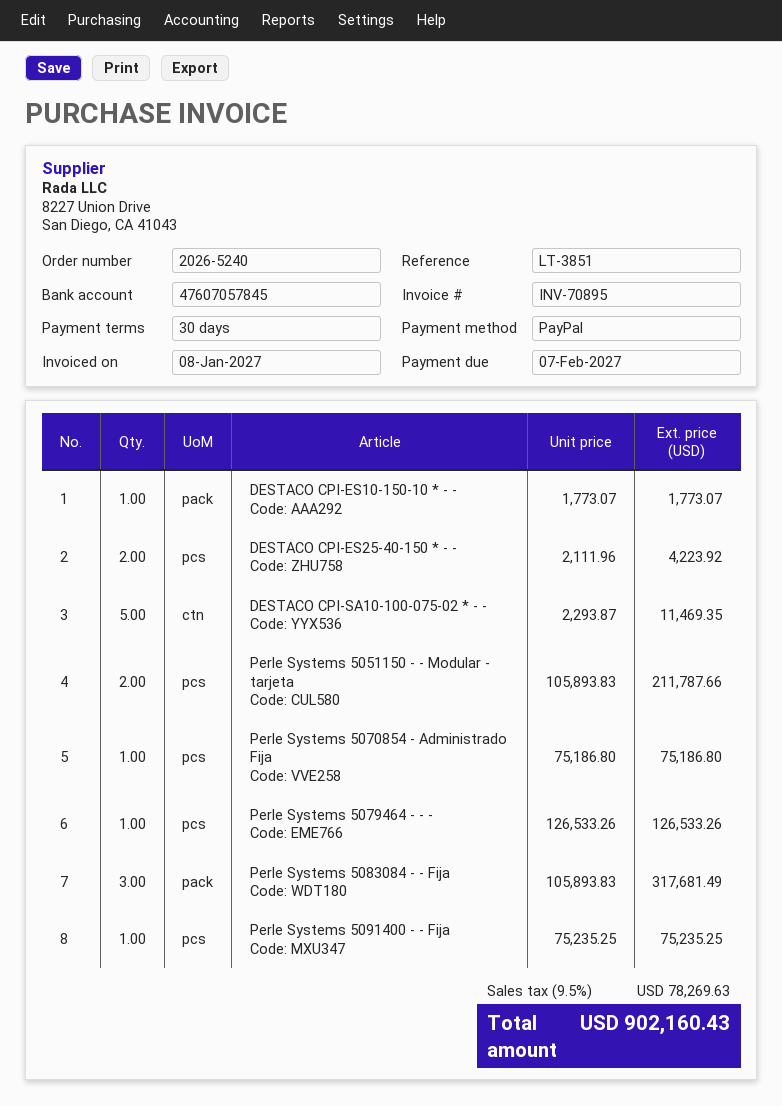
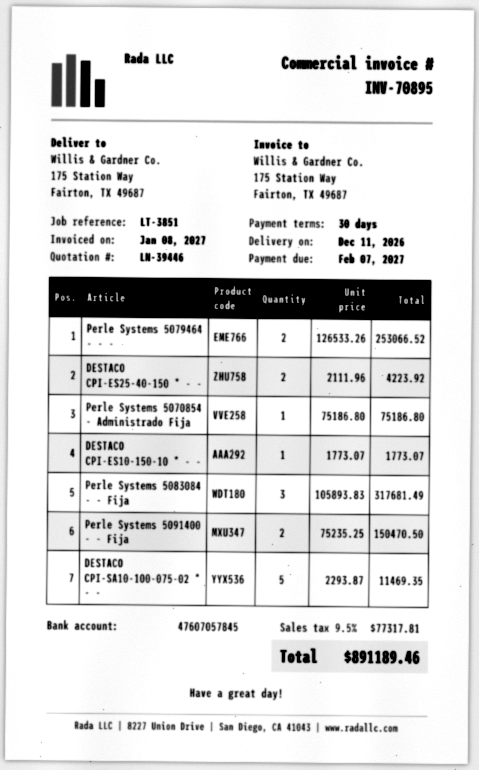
Perle Systems 5051150 - - Modular - tarjeta: 2 x 105893.83 = 211787.66 -> none
Perle Systems 5079464 - - -: 1 x 126533.26 = 126533.26 -> 2 x 126533.26 = 253066.52
Perle Systems 5091400 - - Fija: 1 x 75235.25 = 75235.25 -> 2 x 75235.25 = 150470.50
tax: 9.5% = 78269.63 -> 9.5% = 77317.81
total: 902160.43 -> 891189.46

